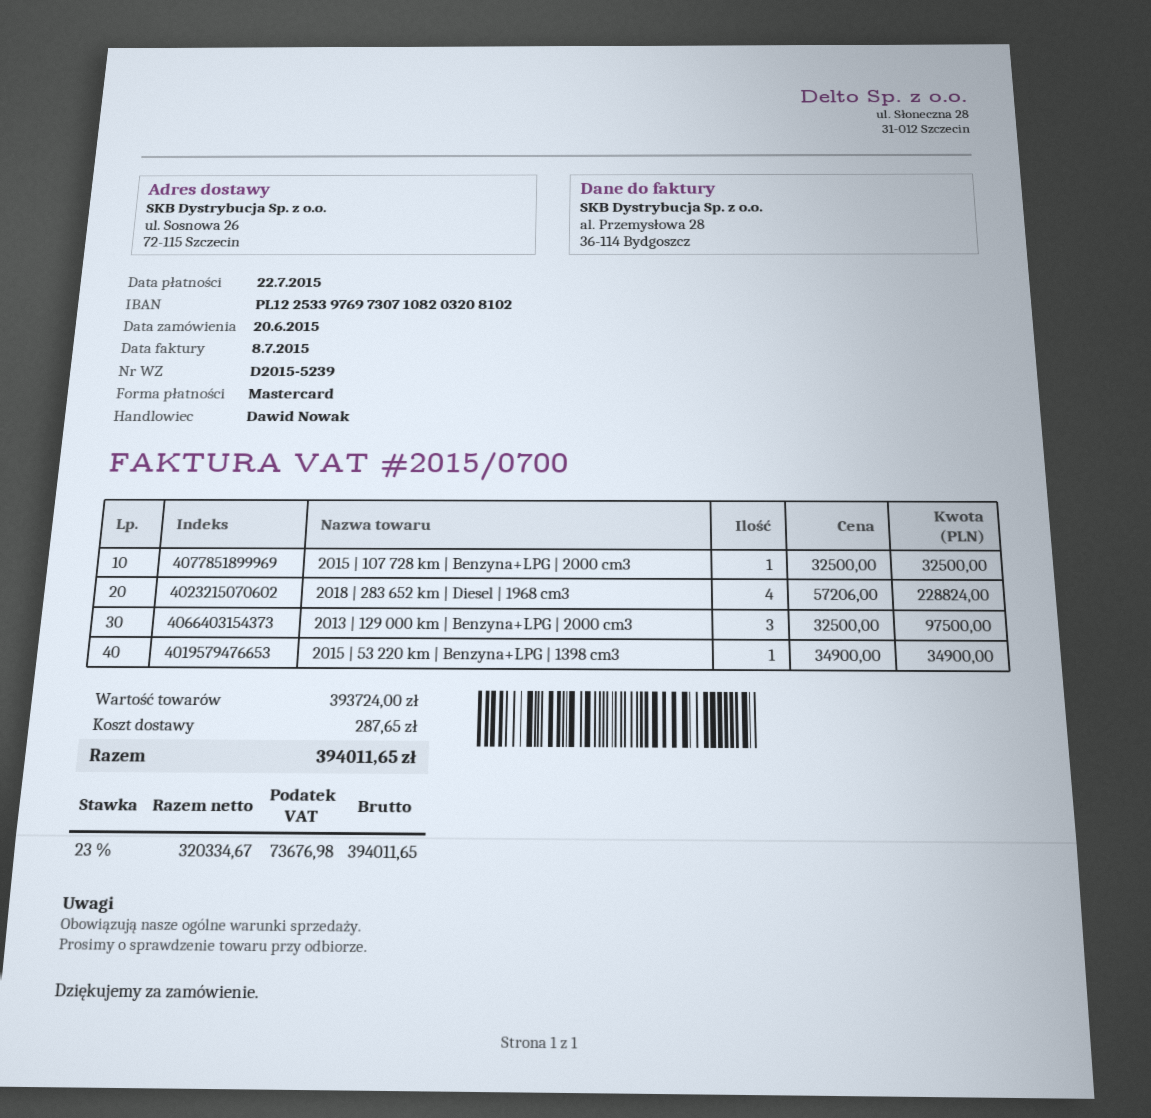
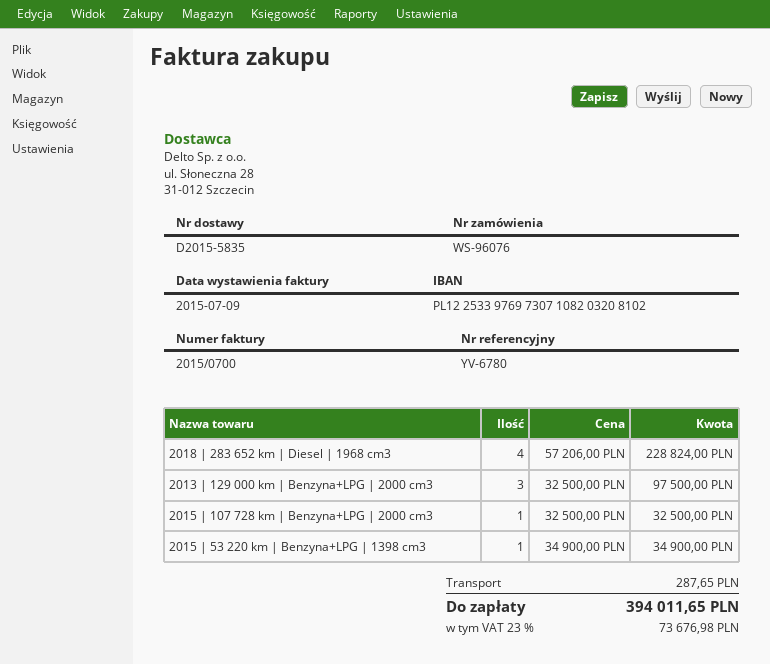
delivery note number: D2015-5239 -> D2015-5835
invoice date: 2015-07-08 -> 2015-07-09

